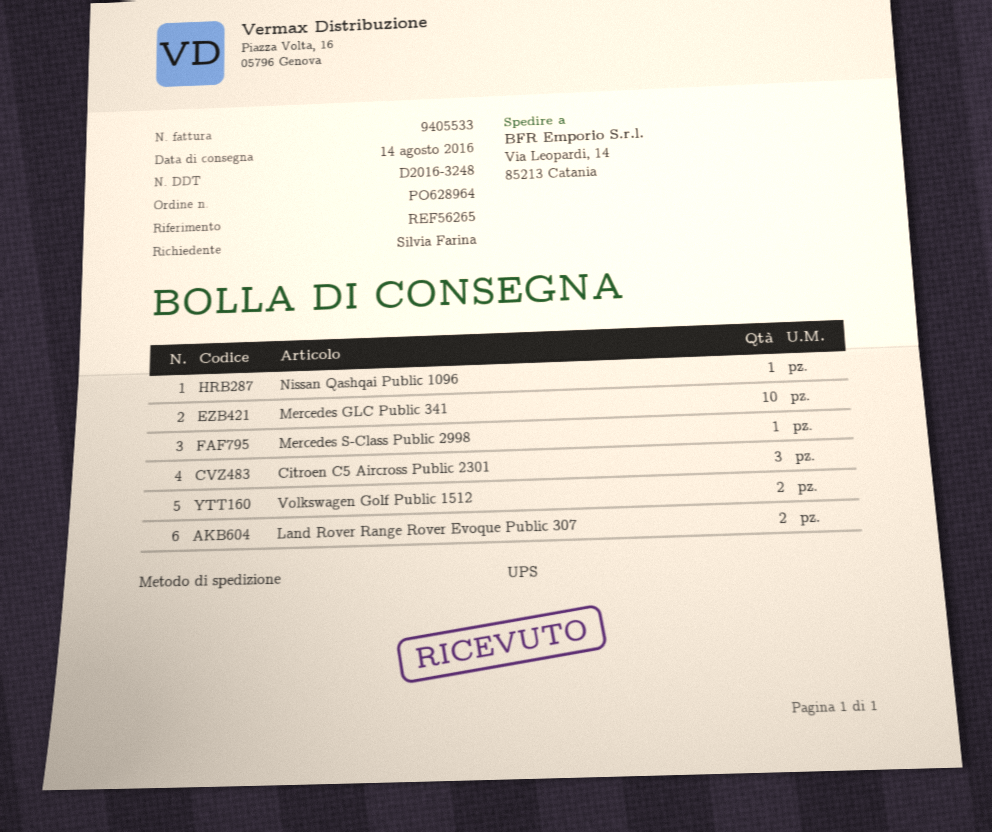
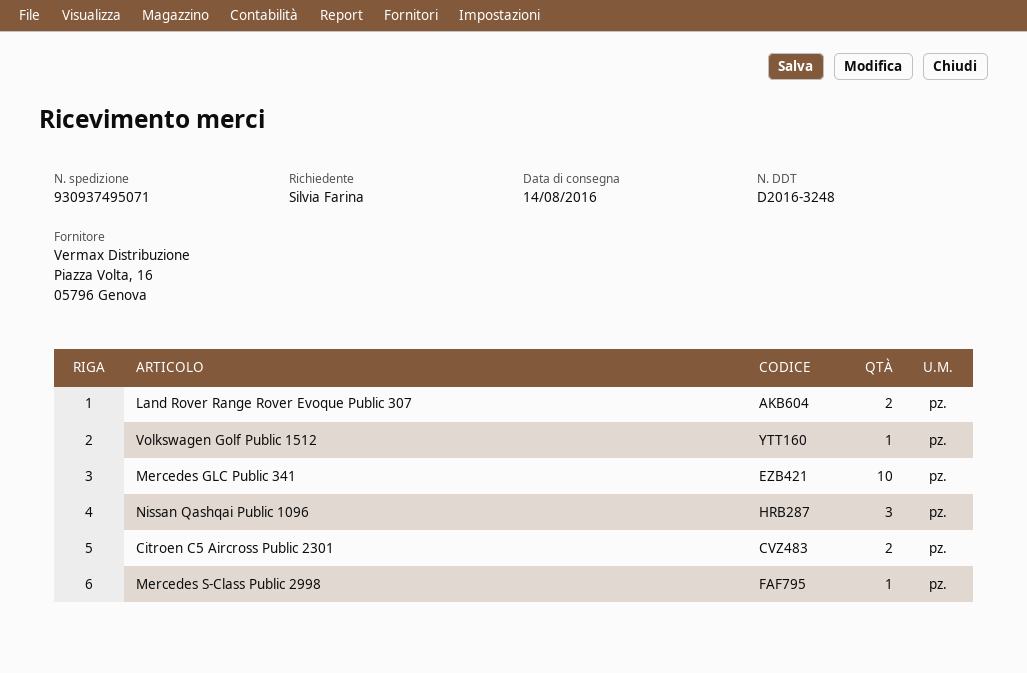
Nissan Qashqai Public 1096: 1 -> 3
Citroen C5 Aircross Public 2301: 3 -> 2
Volkswagen Golf Public 1512: 2 -> 1

